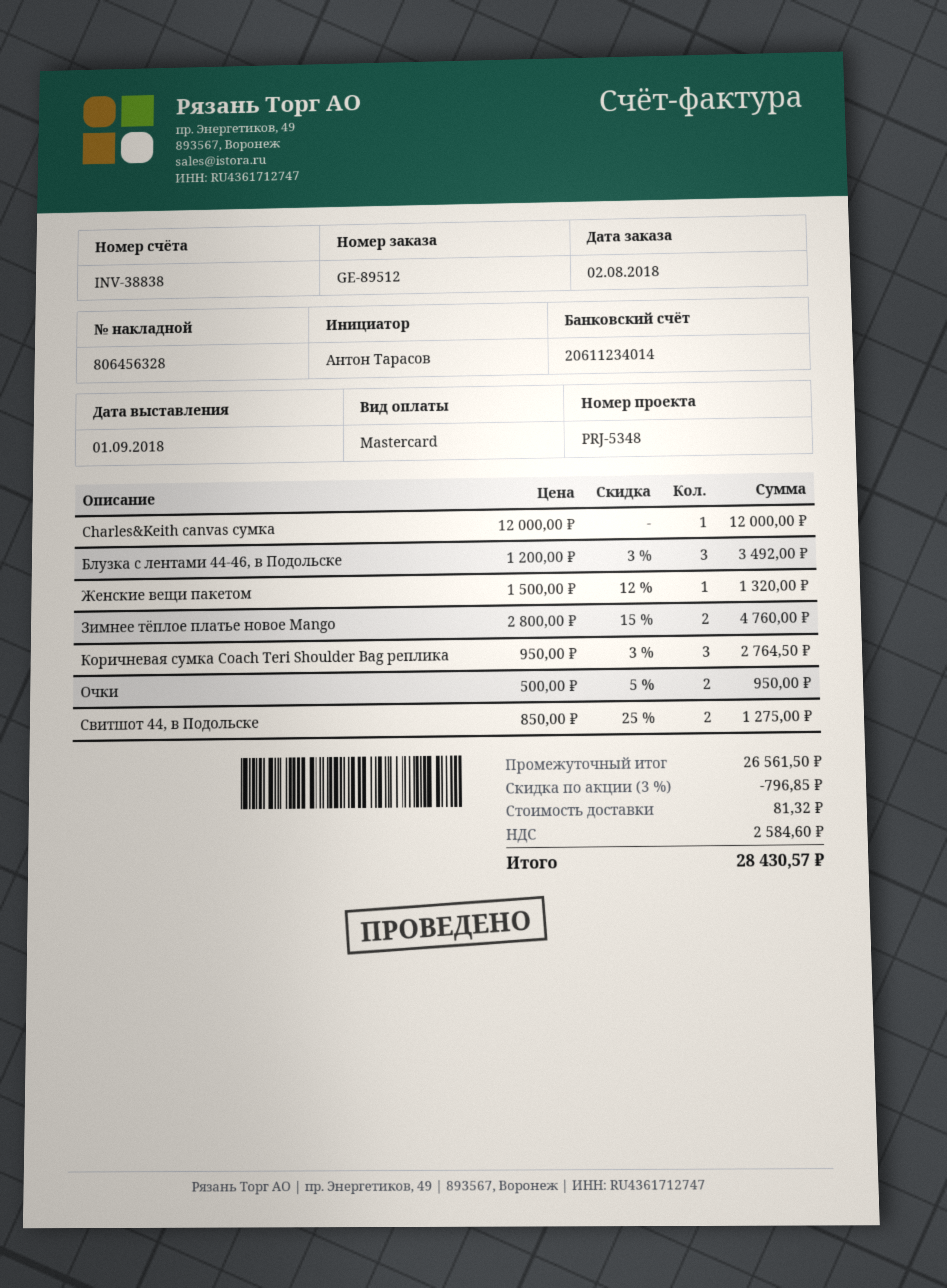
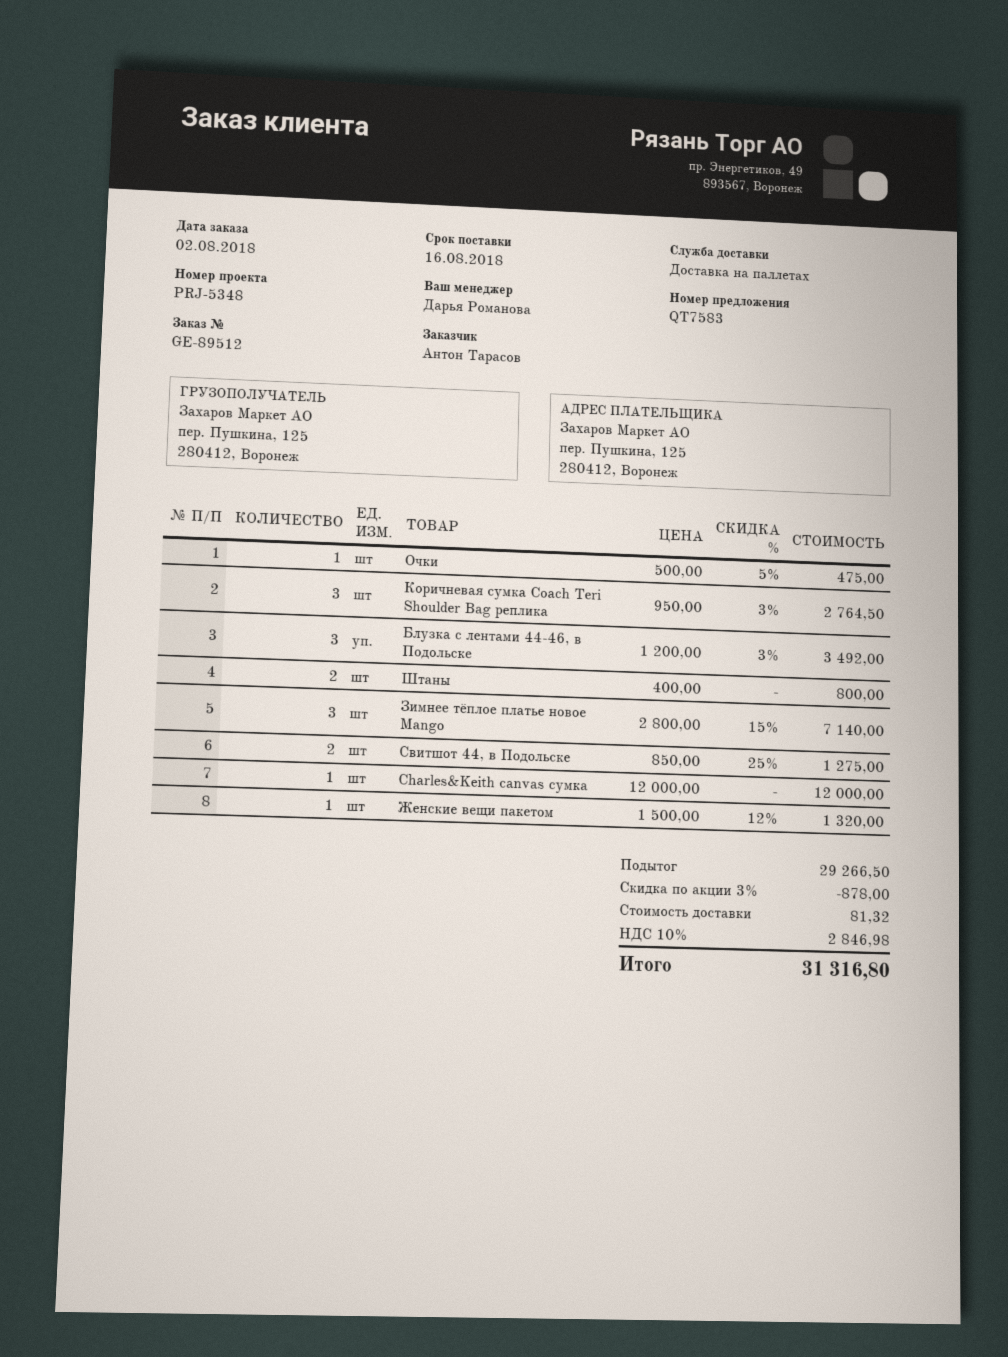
Зимнее тёплое платье новое Mango: 2 x 2800.00 - 15% = 4760.00 -> 3 x 2800.00 - 15% = 7140.00
Очки: 2 x 500.00 - 5% = 950.00 -> 1 x 500.00 - 5% = 475.00
Штаны: none -> 2 x 400.00 = 800.00
subtotal: 26561.50 -> 29266.50
discount: 3% = 796.85 -> 3% = 878.00
tax: 2584.60 -> 2846.98
total: 28430.57 -> 31316.80

